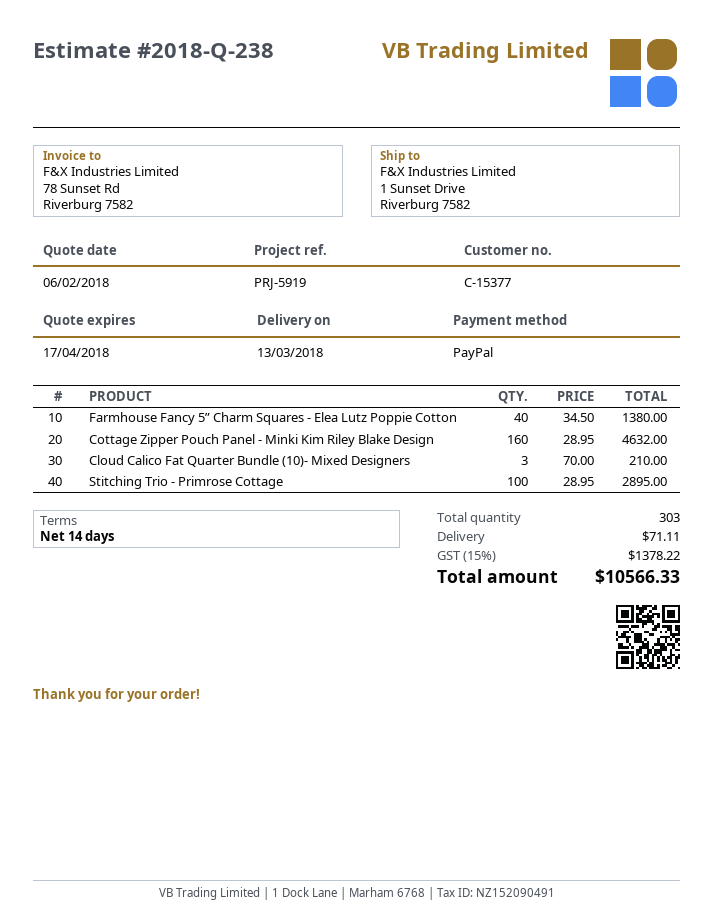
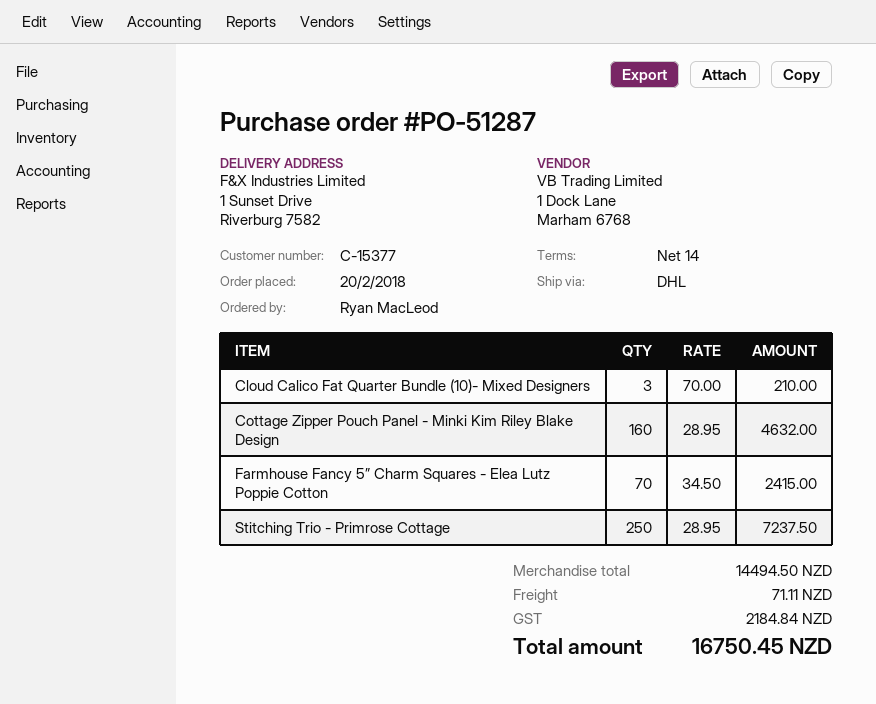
Farmhouse Fancy 5” Charm Squares - Elea Lutz Poppie Cotton: 40 x 34.50 = 1380.00 -> 70 x 34.50 = 2415.00
Stitching Trio - Primrose Cottage: 100 x 28.95 = 2895.00 -> 250 x 28.95 = 7237.50
tax: 1378.22 -> 2184.84
total: 10566.33 -> 16750.45

